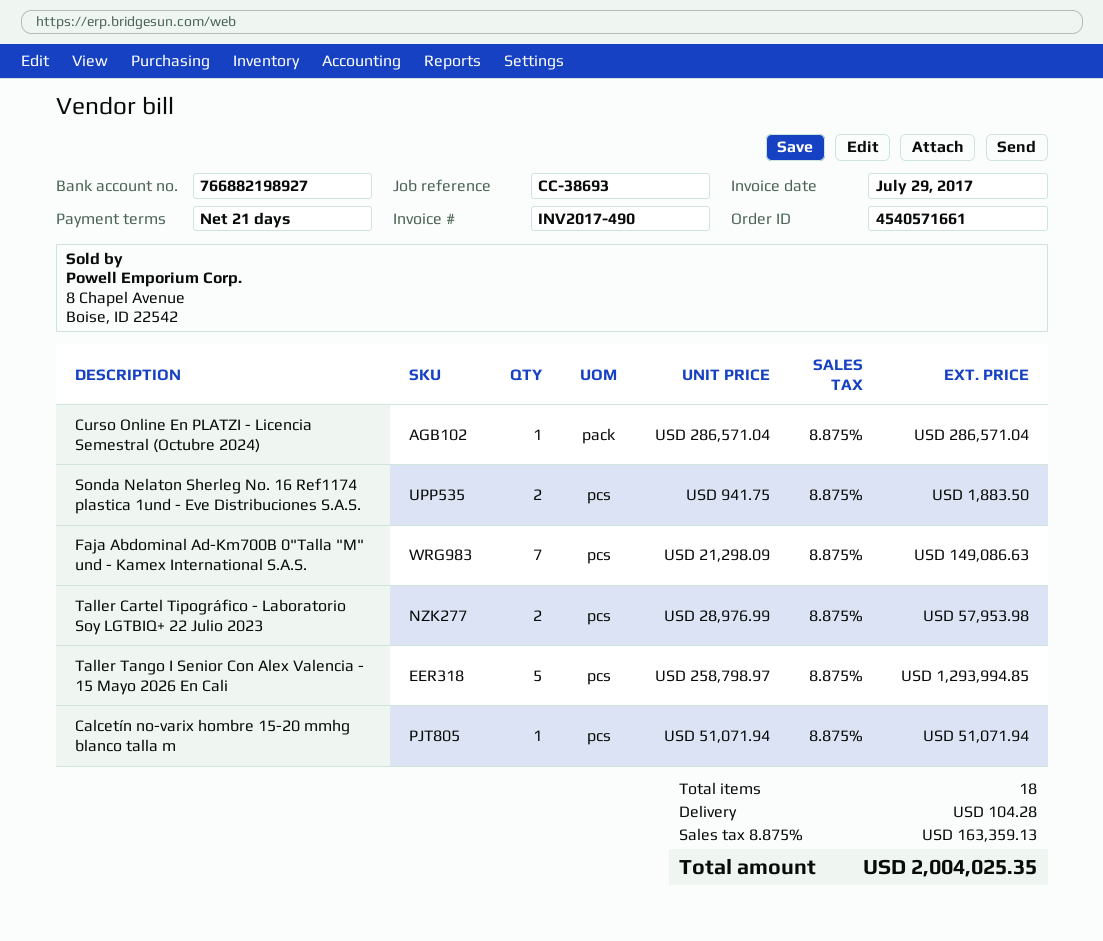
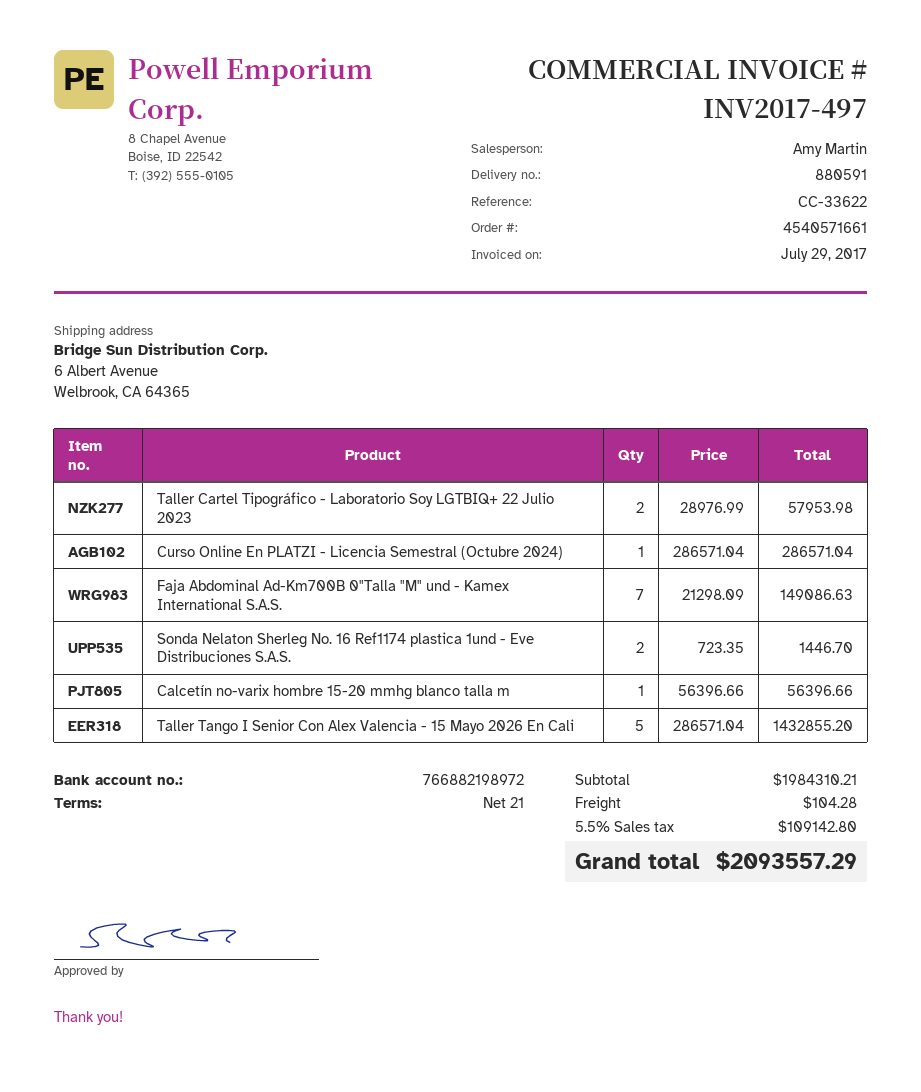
invoice number: INV2017-490 -> INV2017-497
reference: CC-38693 -> CC-33622
bank account: 766882198927 -> 766882198972
Sonda Nelaton Sherleg No. 16 Ref1174 plastica 1und - Eve Distribuciones S.A.S.: 2 x 941.75 = 1883.50 -> 2 x 723.35 = 1446.70
Taller Tango I Senior Con Alex Valencia - 15 Mayo 2026 En Cali: 5 x 258798.97 = 1293994.85 -> 5 x 286571.04 = 1432855.20
Calcetín no-varix hombre 15-20 mmhg blanco talla m: 1 x 51071.94 = 51071.94 -> 1 x 56396.66 = 56396.66
tax: 8.875% = 163359.13 -> 5.5% = 109142.80
total: 2004025.35 -> 2093557.29

